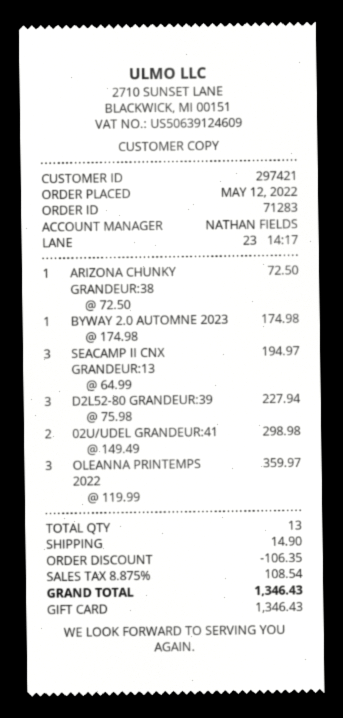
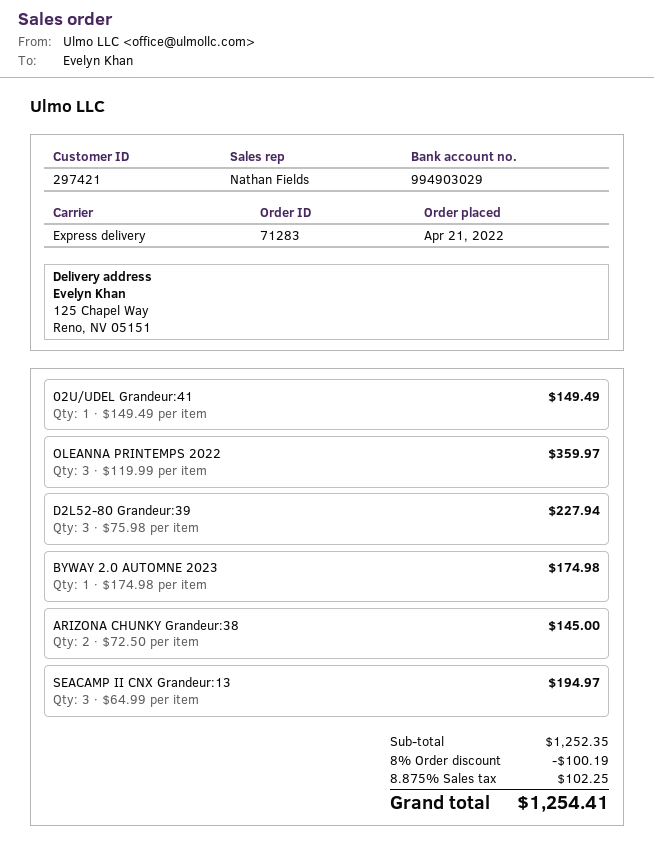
order date: 2022-05-12 -> 2022-04-21
ARIZONA CHUNKY GRANDEUR:38: 1 x 72.50 = 72.50 -> 2 x 72.50 = 145.00
02U/UDEL GRANDEUR:41: 2 x 149.49 = 298.98 -> 1 x 149.49 = 149.49
discount: 106.35 -> 100.19
shipping: 14.90 -> none
tax: 8.875% = 108.54 -> 8.875% = 102.25
total: 1346.43 -> 1254.41

